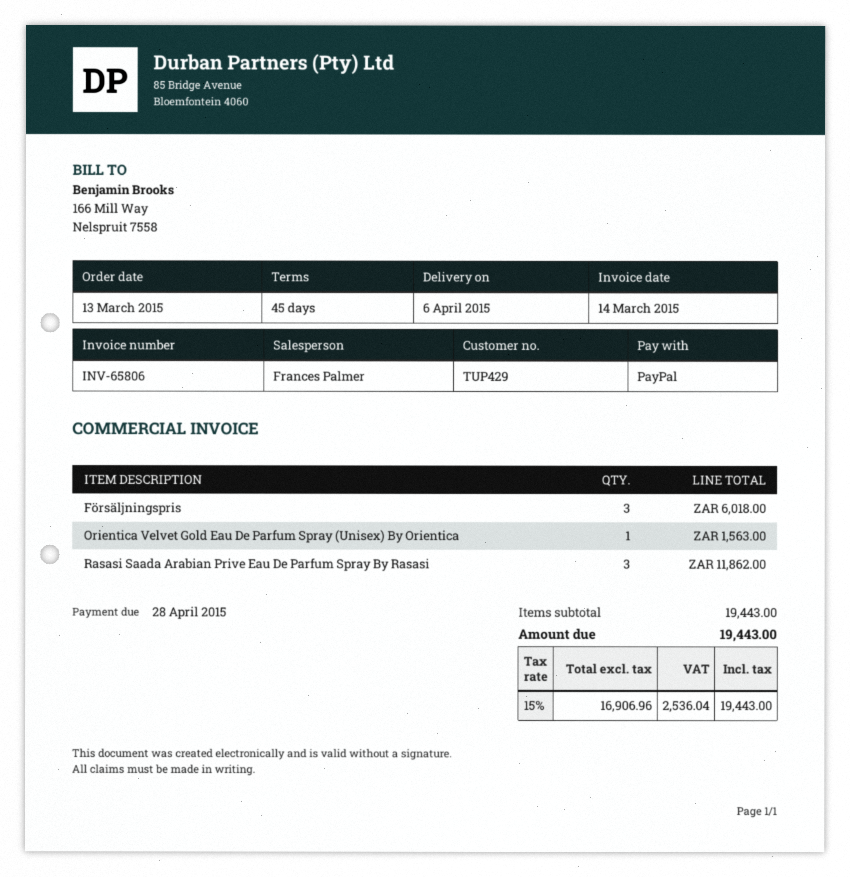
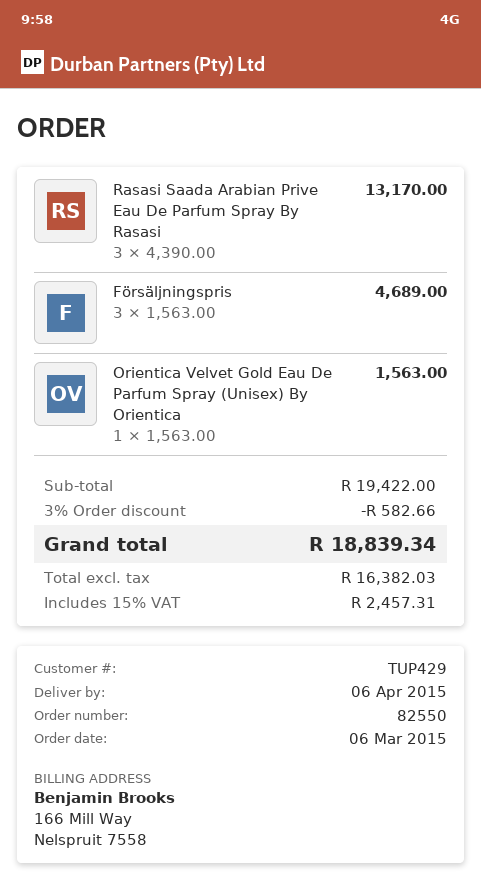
order date: 2015-03-13 -> 2015-03-06
Försäljningspris: 3 for 6018.00 -> 3 for 4689.00
Rasasi Saada Arabian Prive Eau De Parfum Spray By Rasasi: 3 for 11862.00 -> 3 for 13170.00
subtotal: 19443.00 -> 19422.00
discount: none -> 3% = 582.66
net: 16906.96 -> 16382.03
tax: 15% = 2536.04 -> 15% = 2457.31
total: 19443.00 -> 18839.34

